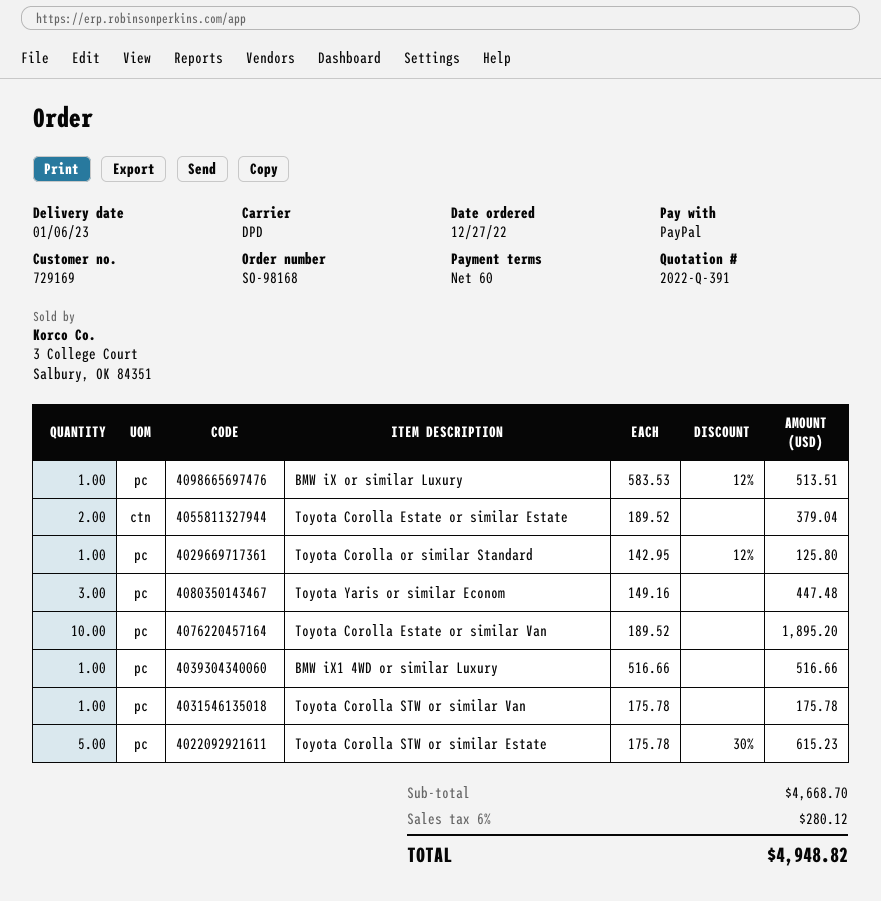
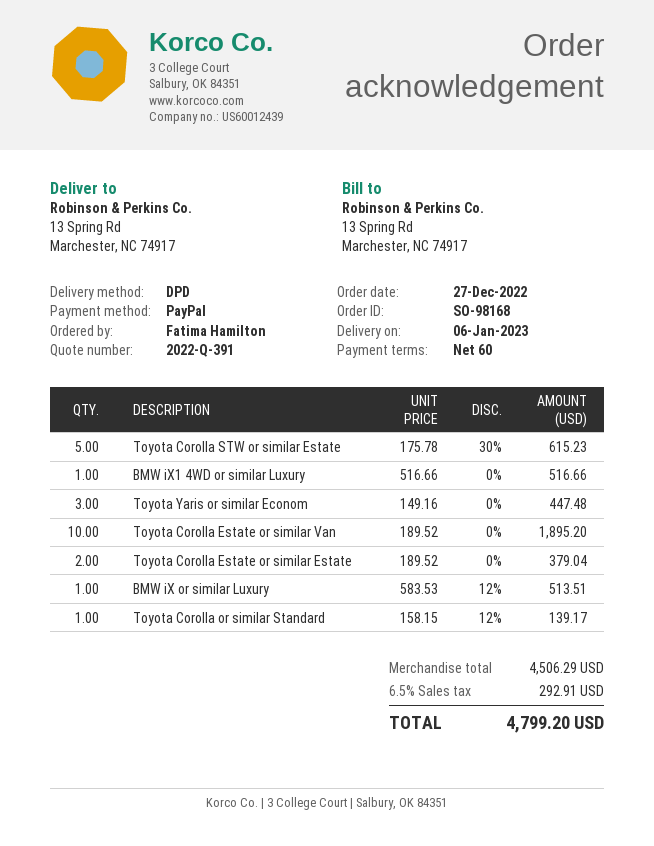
Toyota Corolla or similar Standard: 1 x 142.95 - 12% = 125.80 -> 1 x 158.15 - 12% = 139.17
Toyota Corolla STW or similar Van: 1 x 175.78 = 175.78 -> none
subtotal: 4668.70 -> 4506.29
tax: 6% = 280.12 -> 6.5% = 292.91
total: 4948.82 -> 4799.20

